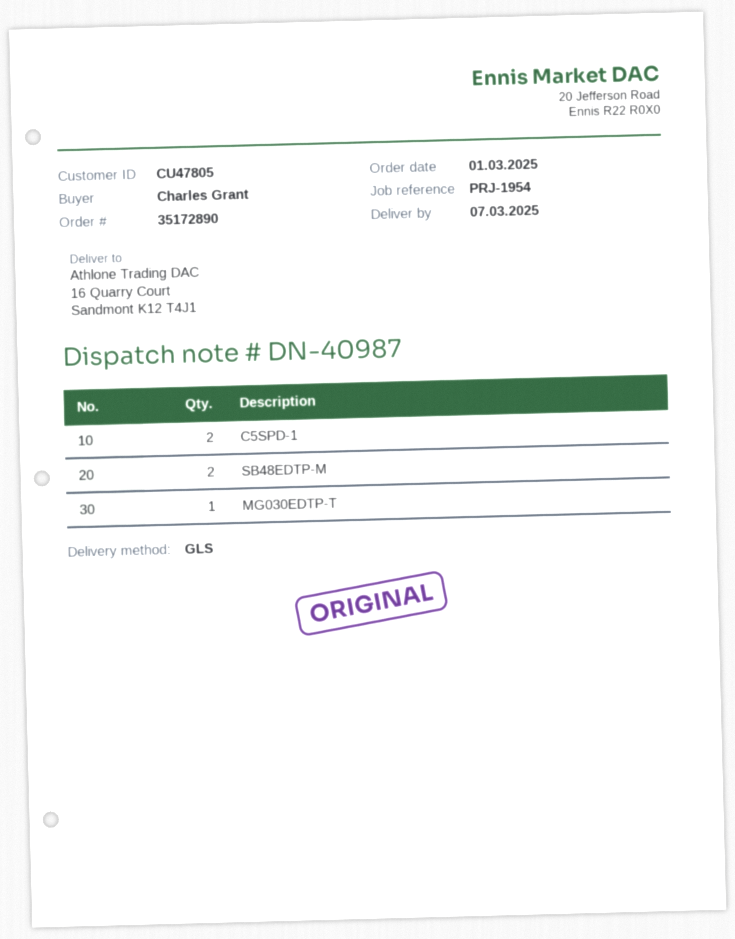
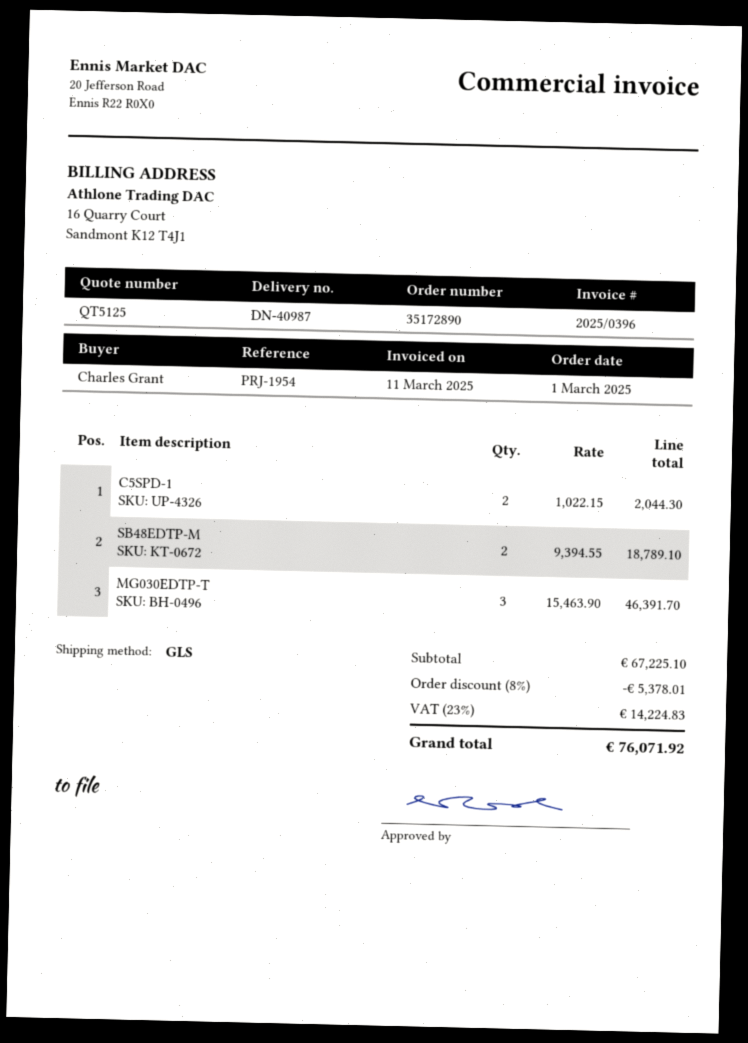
MG030EDTP-T: 1 -> 3

